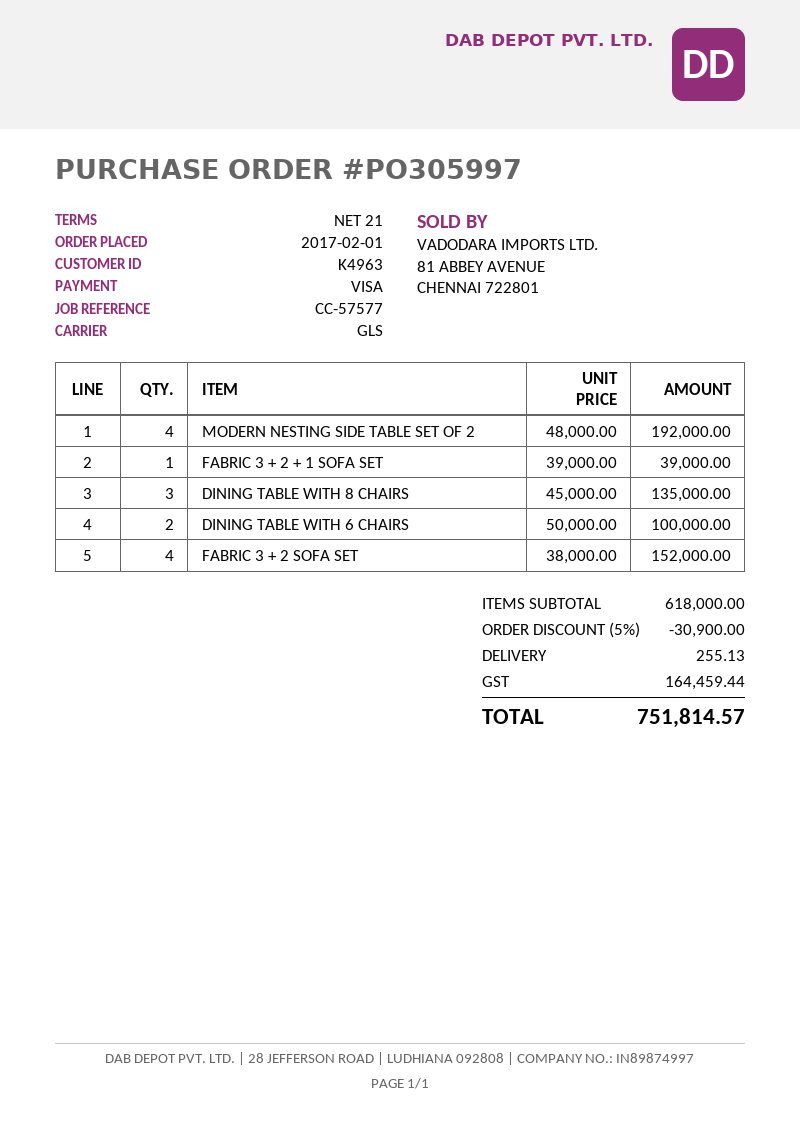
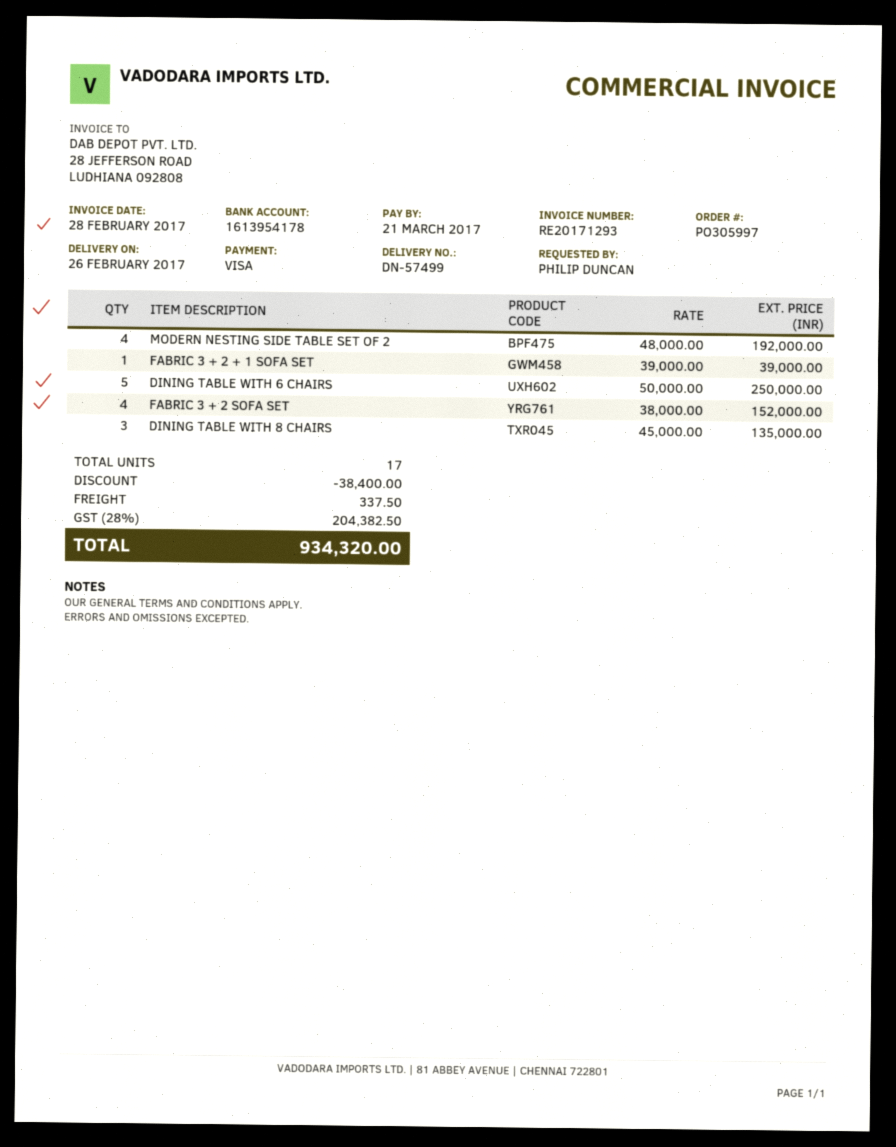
DINING TABLE WITH 6 CHAIRS: 2 x 50000.00 = 100000.00 -> 5 x 50000.00 = 250000.00
discount: 30900.00 -> 38400.00
shipping: 255.13 -> 337.50
tax: 164459.44 -> 204382.50
total: 751814.57 -> 934320.00

